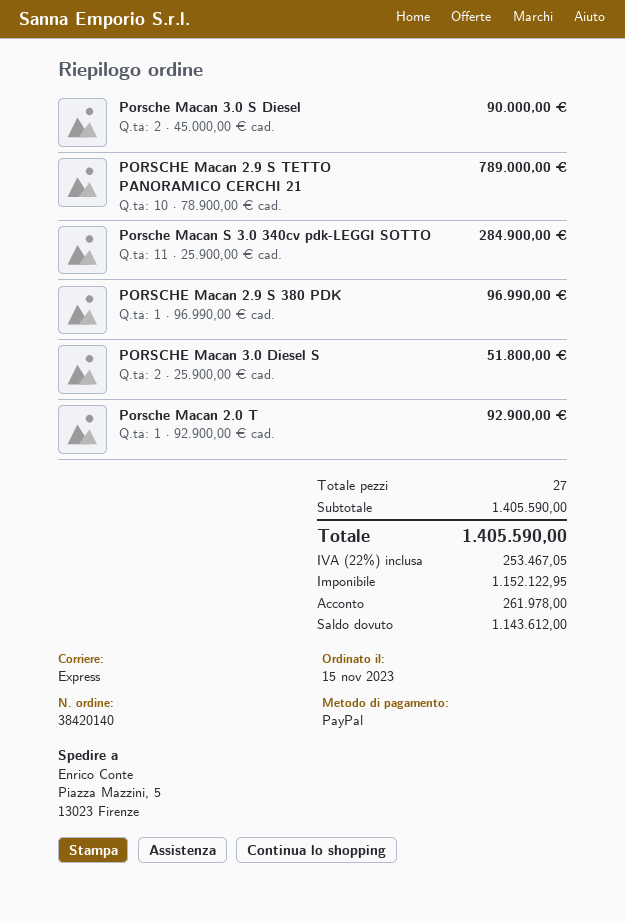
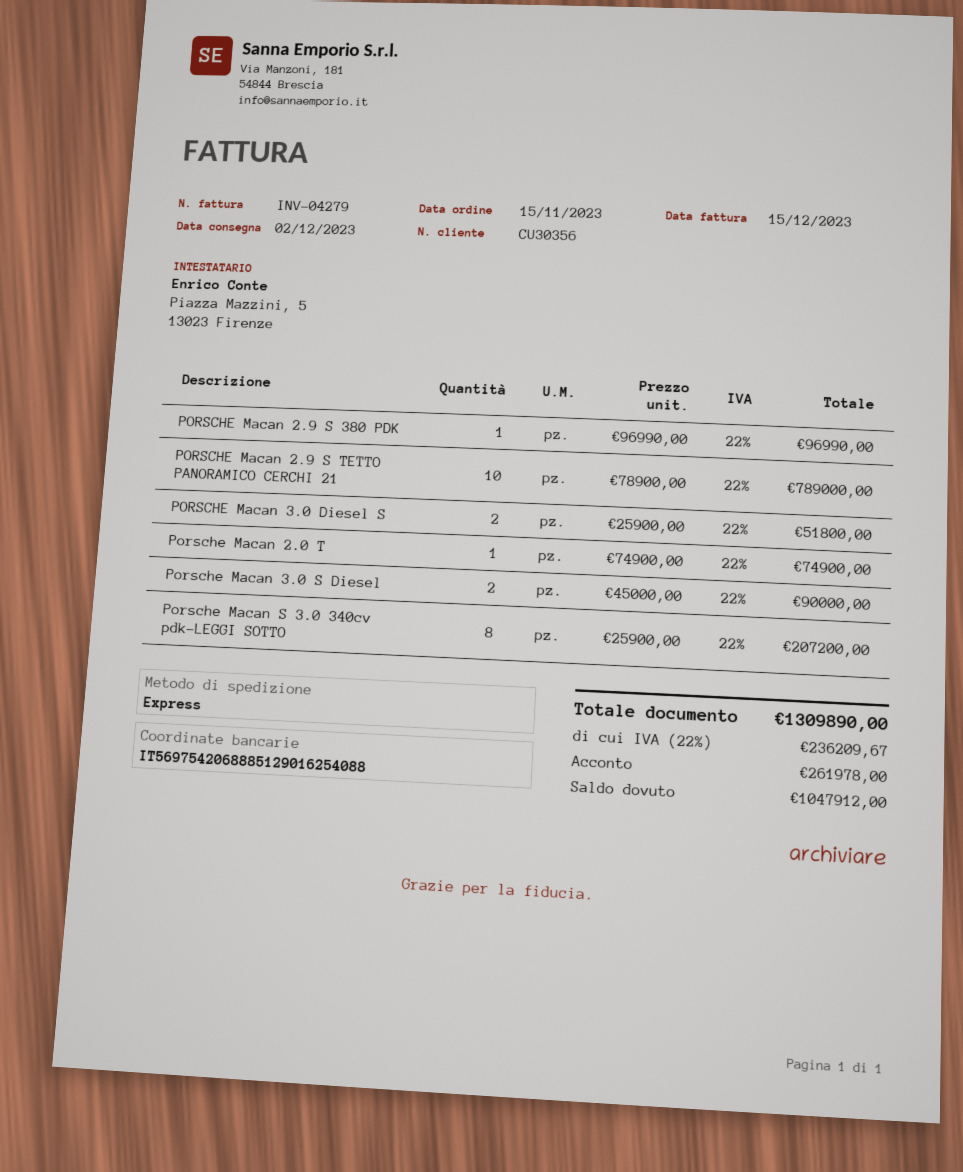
Porsche Macan S 3.0 340cv pdk-LEGGI SOTTO: 11 x 25900.00 = 284900.00 -> 8 x 25900.00 = 207200.00
Porsche Macan 2.0 T: 1 x 92900.00 = 92900.00 -> 1 x 74900.00 = 74900.00
tax: 22% = 253467.05 -> 22% = 236209.67
total: 1405590.00 -> 1309890.00
balance: 1143612.00 -> 1047912.00

